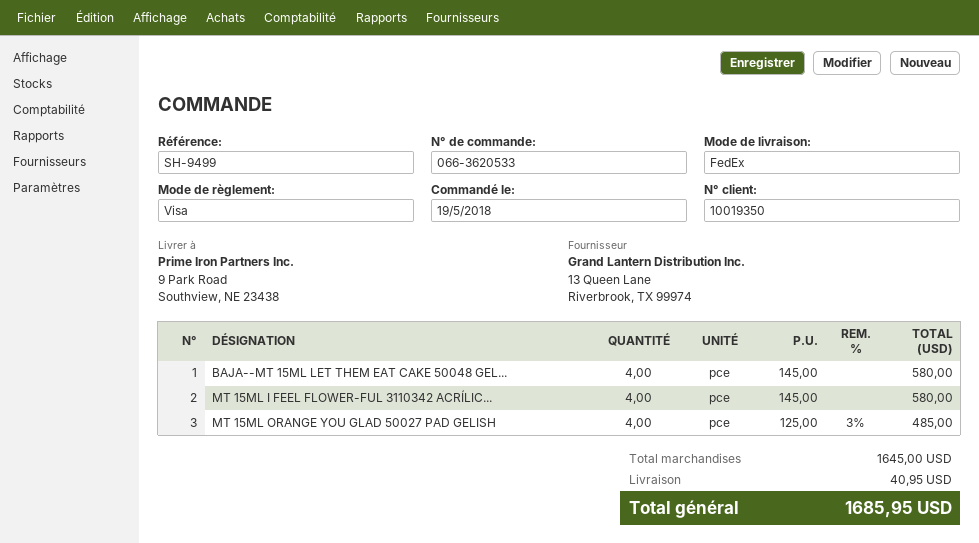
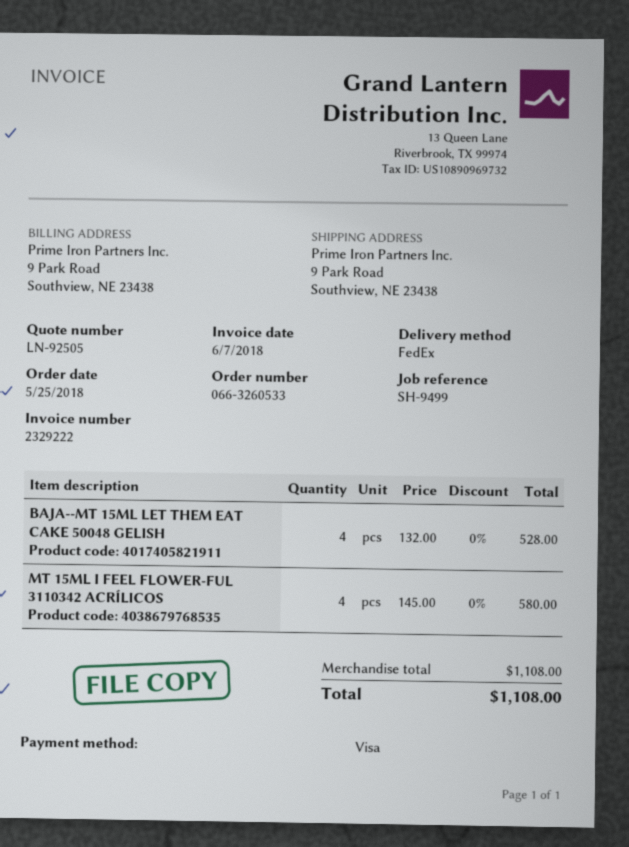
order number: 066-3620533 -> 066-3260533
order date: 2018-05-19 -> 2018-05-25
BAJA--MT 15ML LET THEM EAT CAKE 50048 GEL...: 4 x 145.00 = 580.00 -> 4 x 132.00 = 528.00
MT 15ML ORANGE YOU GLAD 50027 PAD GELISH: 4 x 125.00 - 3% = 485.00 -> none
subtotal: 1645.00 -> 1108.00
shipping: 40.95 -> none
total: 1685.95 -> 1108.00

